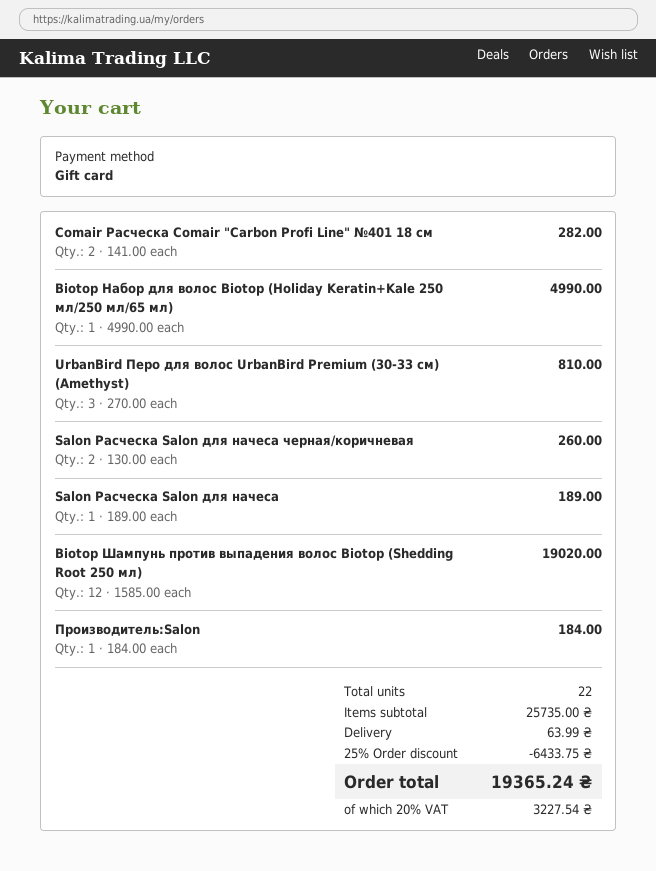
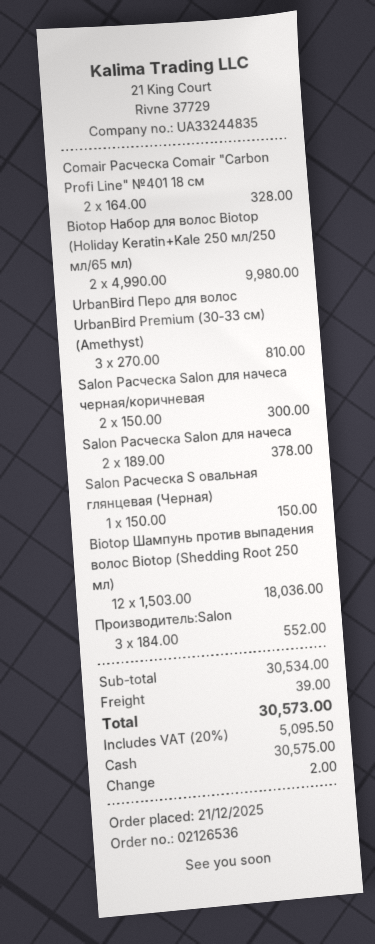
payment method: gift card -> cash
Comair Расческа Comair "Carbon Profi Line" №401 18 см: 2 x 141.00 = 282.00 -> 2 x 164.00 = 328.00
Biotop Набор для волос Biotop (Holiday Keratin+Kale 250 мл/250 мл/65 мл): 1 x 4990.00 = 4990.00 -> 2 x 4990.00 = 9980.00
Salon Расческа Salon для начеса черная/коричневая: 2 x 130.00 = 260.00 -> 2 x 150.00 = 300.00
Salon Расческа Salon для начеса: 1 x 189.00 = 189.00 -> 2 x 189.00 = 378.00
Biotop Шампунь против выпадения волос Biotop (Shedding Root 250 мл): 12 x 1585.00 = 19020.00 -> 12 x 1503.00 = 18036.00
Производитель:Salon: 1 x 184.00 = 184.00 -> 3 x 184.00 = 552.00
Salon Расческа S овальная глянцевая (Черная): none -> 1 x 150.00 = 150.00
subtotal: 25735.00 -> 30534.00
discount: 25% = 6433.75 -> none
shipping: 63.99 -> 39.00
tax: 20% = 3227.54 -> 20% = 5095.50
total: 19365.24 -> 30573.00

